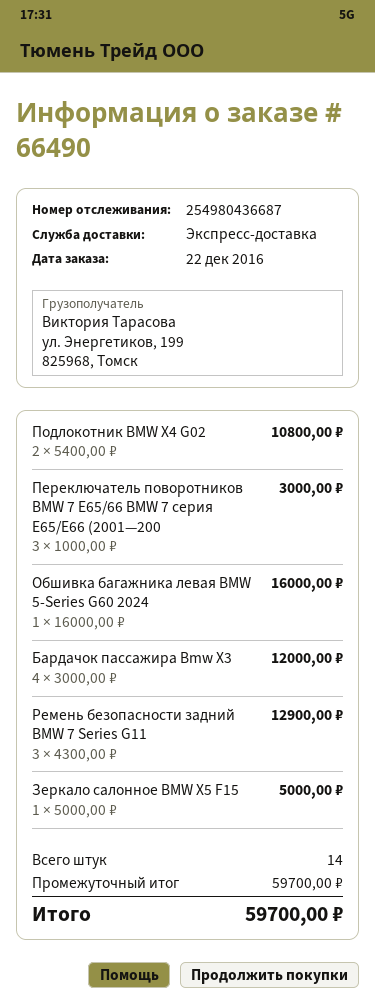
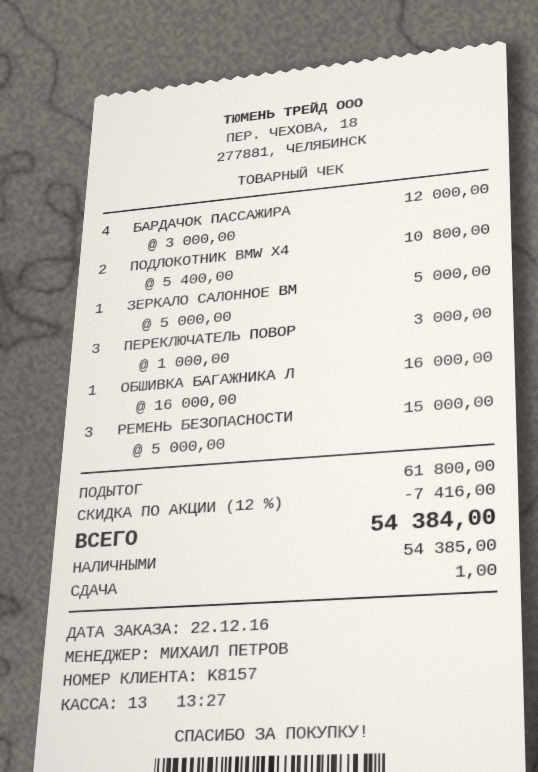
Ремень безопасности задний BMW 7 Series G11: 3 x 4300.00 = 12900.00 -> 3 x 5000.00 = 15000.00
subtotal: 59700.00 -> 61800.00
discount: none -> 12% = 7416.00
total: 59700.00 -> 54384.00

